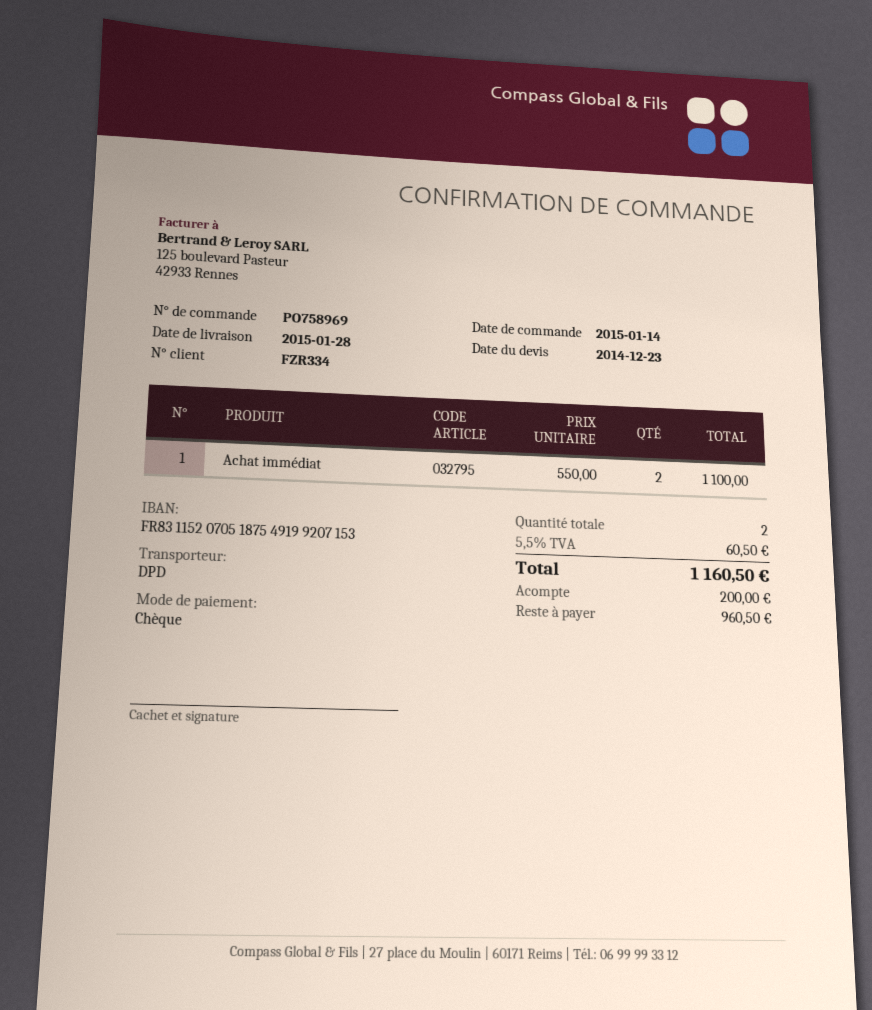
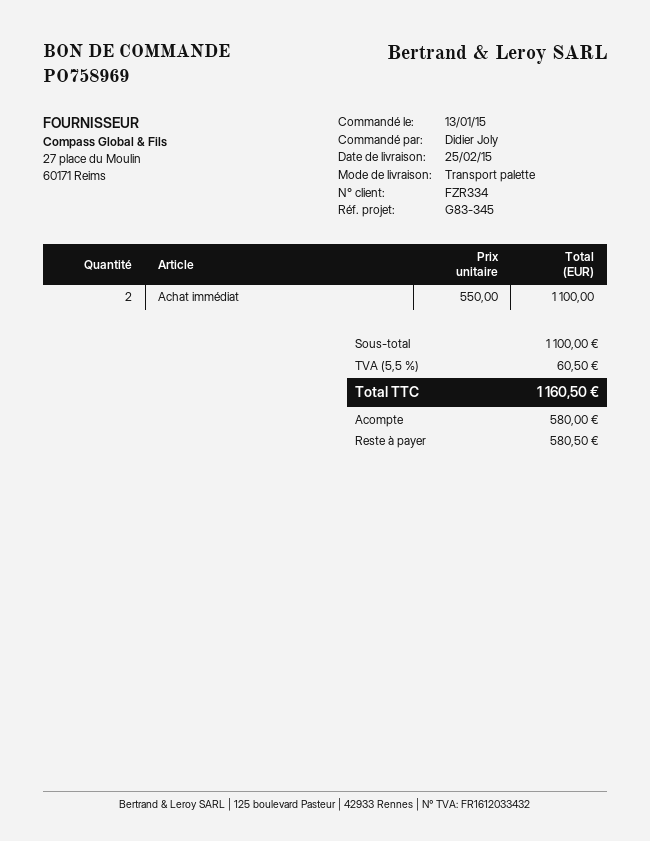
order date: 2015-01-14 -> 2015-01-13
delivery date: 2015-01-28 -> 2015-02-25
shipping method: DPD -> pallet freight
deposit: 200.00 -> 580.00
balance: 960.50 -> 580.50

